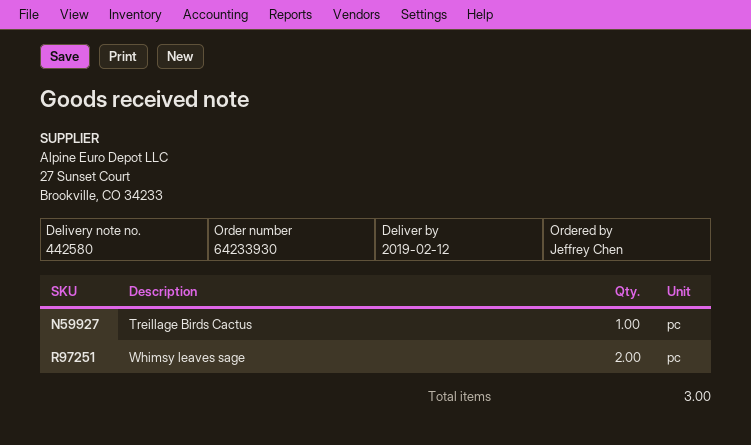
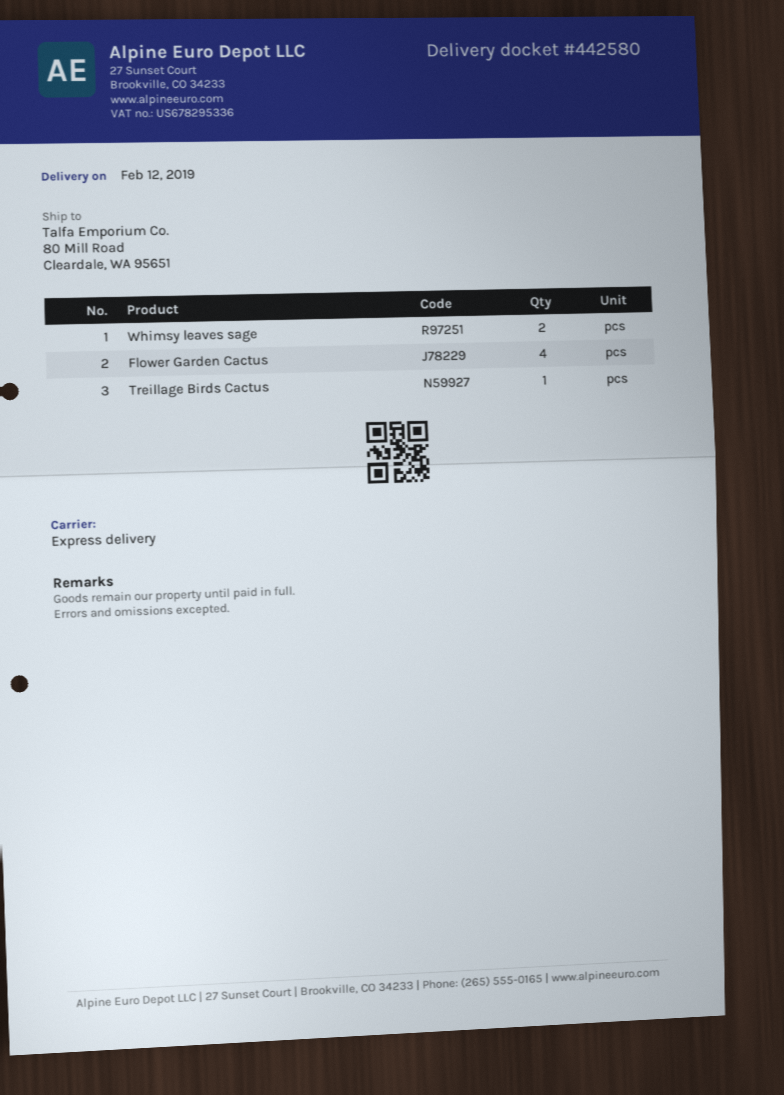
Flower Garden Cactus: none -> 4

